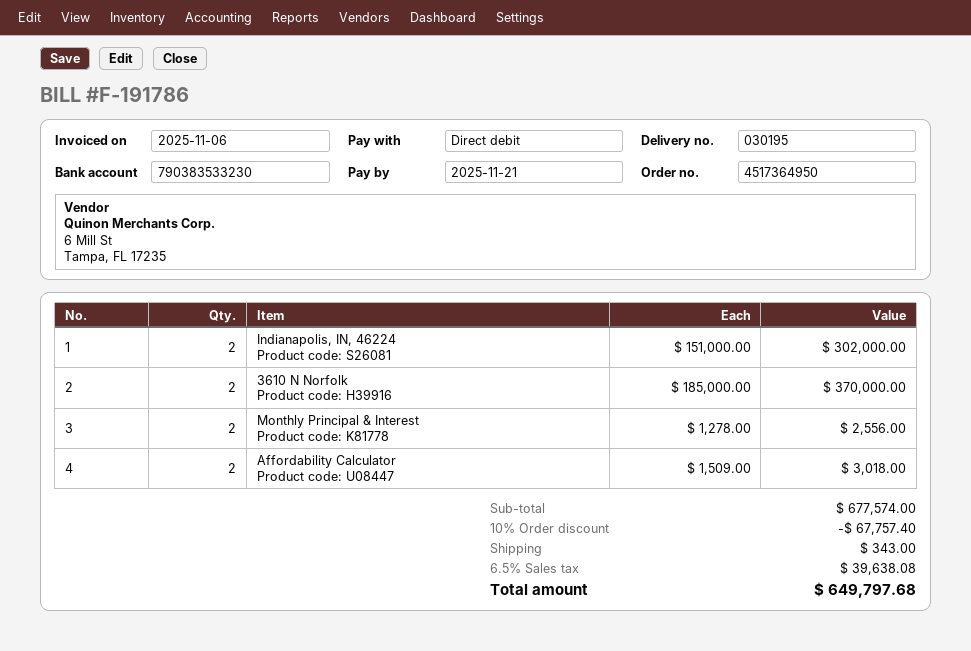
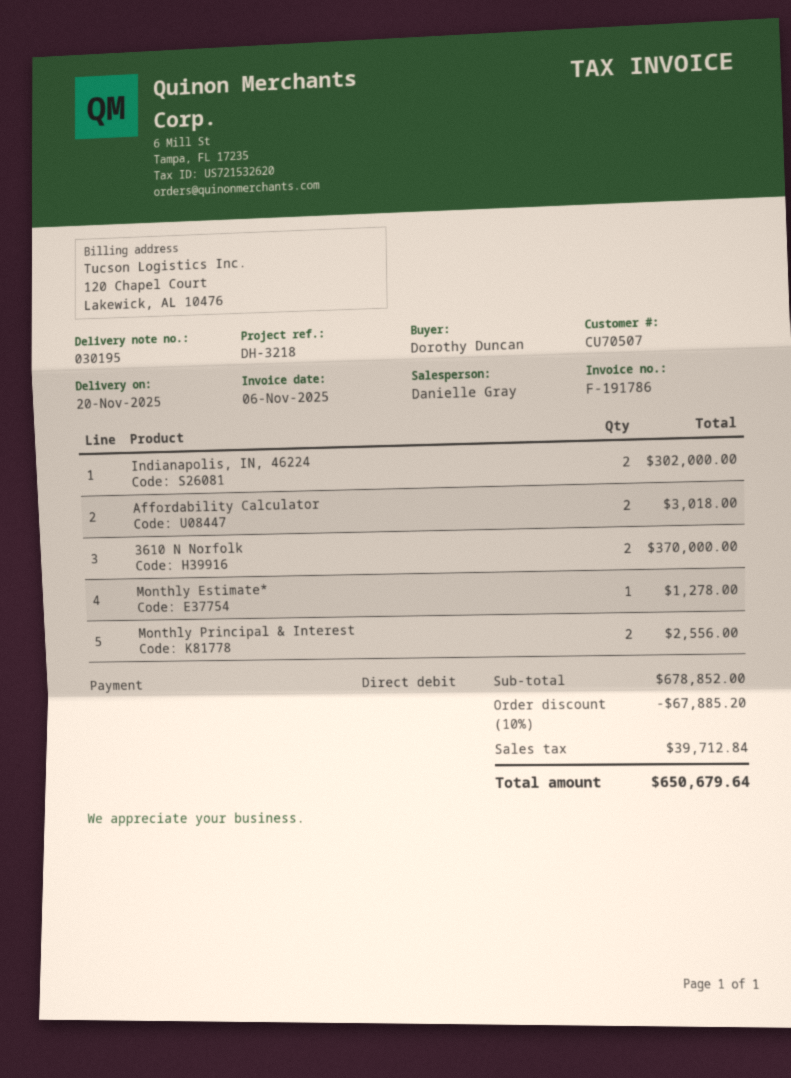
Monthly Estimate*: none -> 1 for 1278.00
subtotal: 677574.00 -> 678852.00
discount: 10% = 67757.40 -> 10% = 67885.20
shipping: 343.00 -> none
tax: 39638.08 -> 39712.84
total: 649797.68 -> 650679.64

